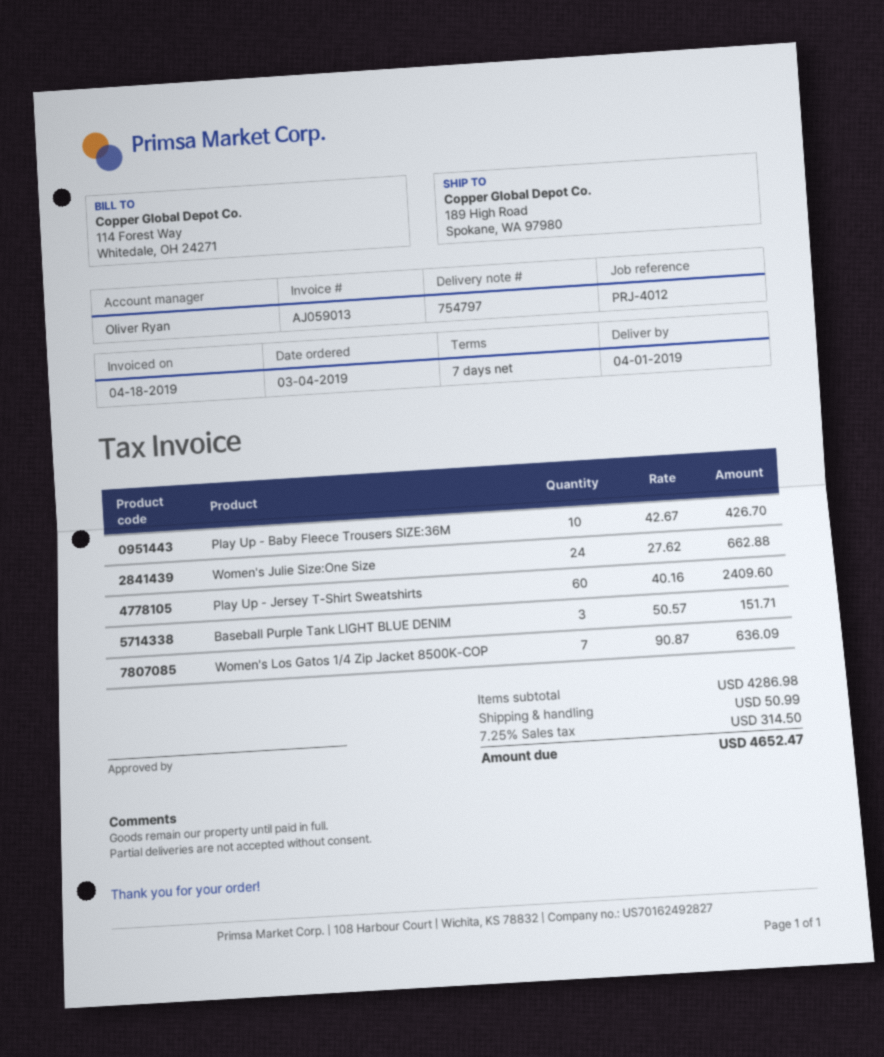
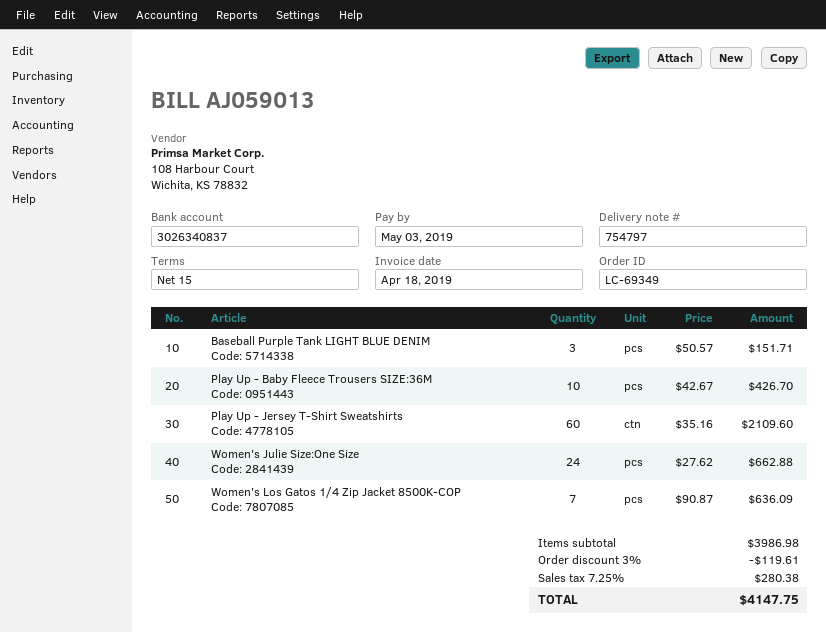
payment terms: 7 days -> 15 days
Play Up - Jersey T-Shirt Sweatshirts: 60 x 40.16 = 2409.60 -> 60 x 35.16 = 2109.60
subtotal: 4286.98 -> 3986.98
discount: none -> 3% = 119.61
shipping: 50.99 -> none
tax: 7.25% = 314.50 -> 7.25% = 280.38
total: 4652.47 -> 4147.75

